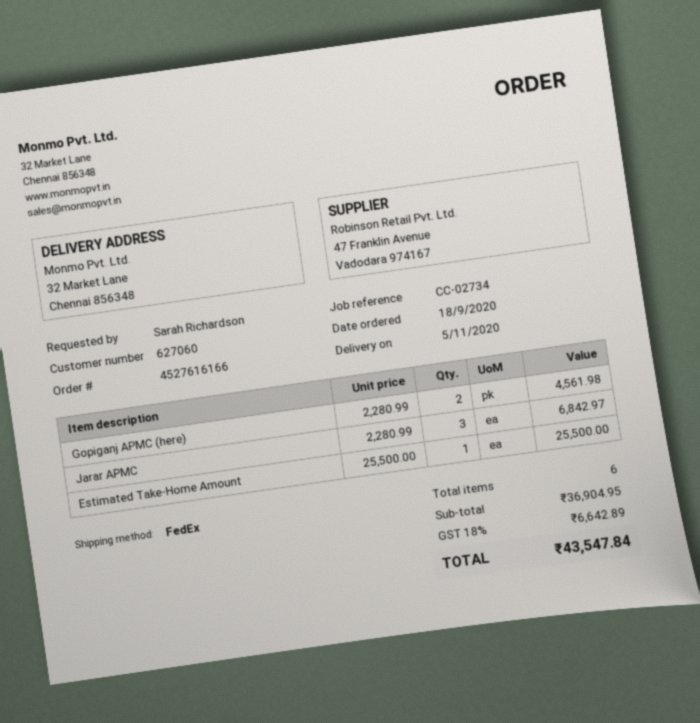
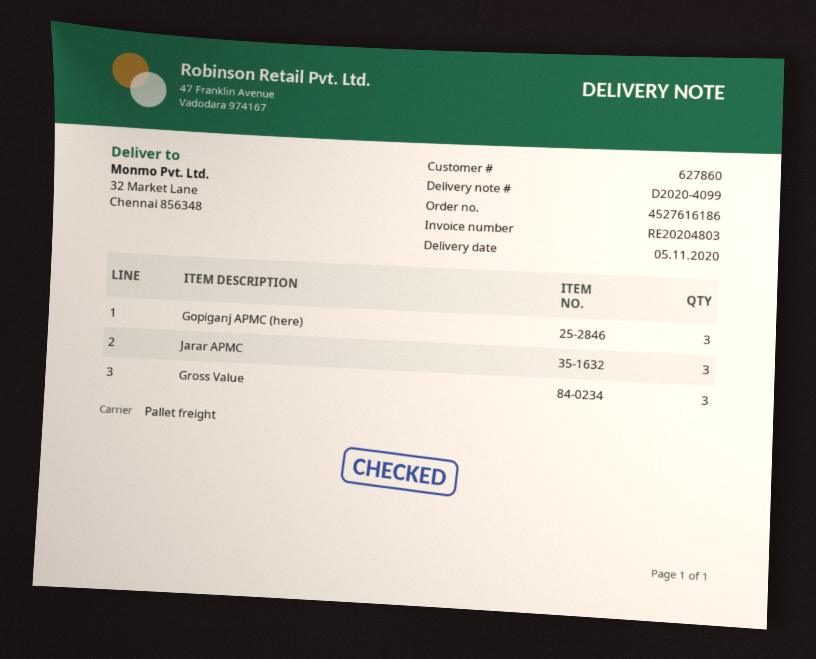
order number: 4527616166 -> 4527616186
customer number: 627060 -> 627860
shipping method: FedEx -> pallet freight
Gopiganj APMC (here): 2 -> 3
Estimated Take-Home Amount: 1 -> none
Gross Value: none -> 3

